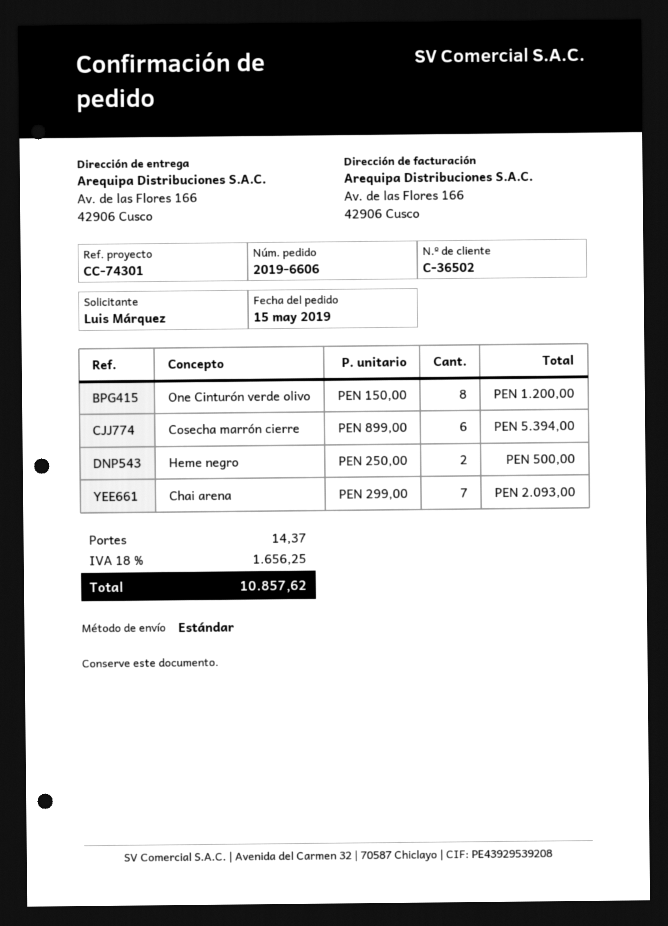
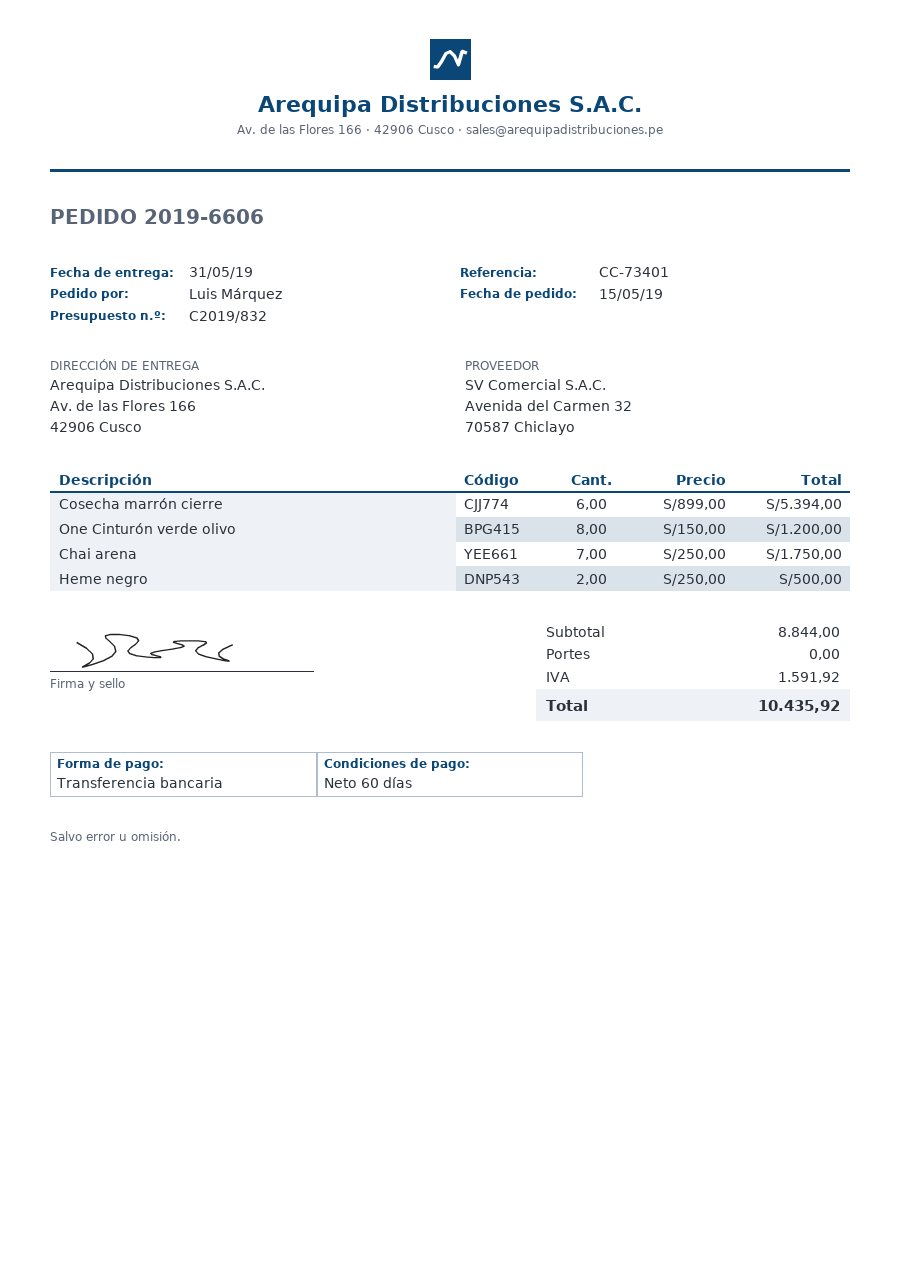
reference: CC-74301 -> CC-73401
Chai arena: 7 x 299.00 = 2093.00 -> 7 x 250.00 = 1750.00
shipping: 14.37 -> 0.00
tax: 1656.25 -> 1591.92
total: 10857.62 -> 10435.92

